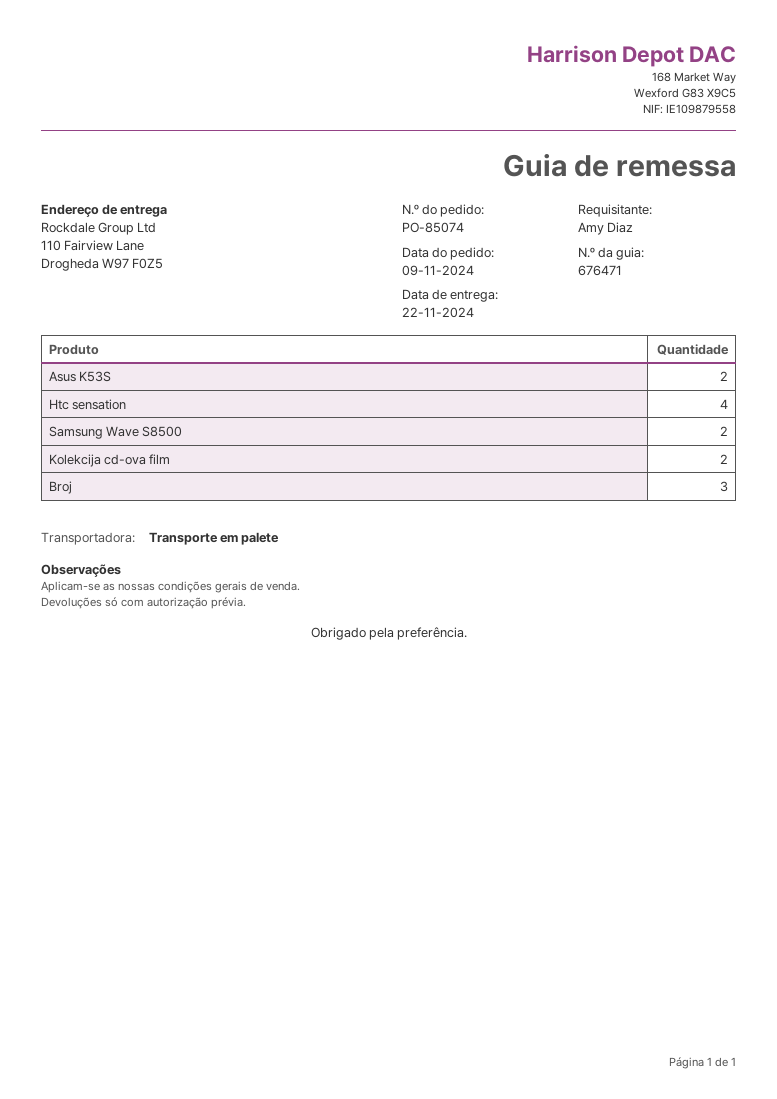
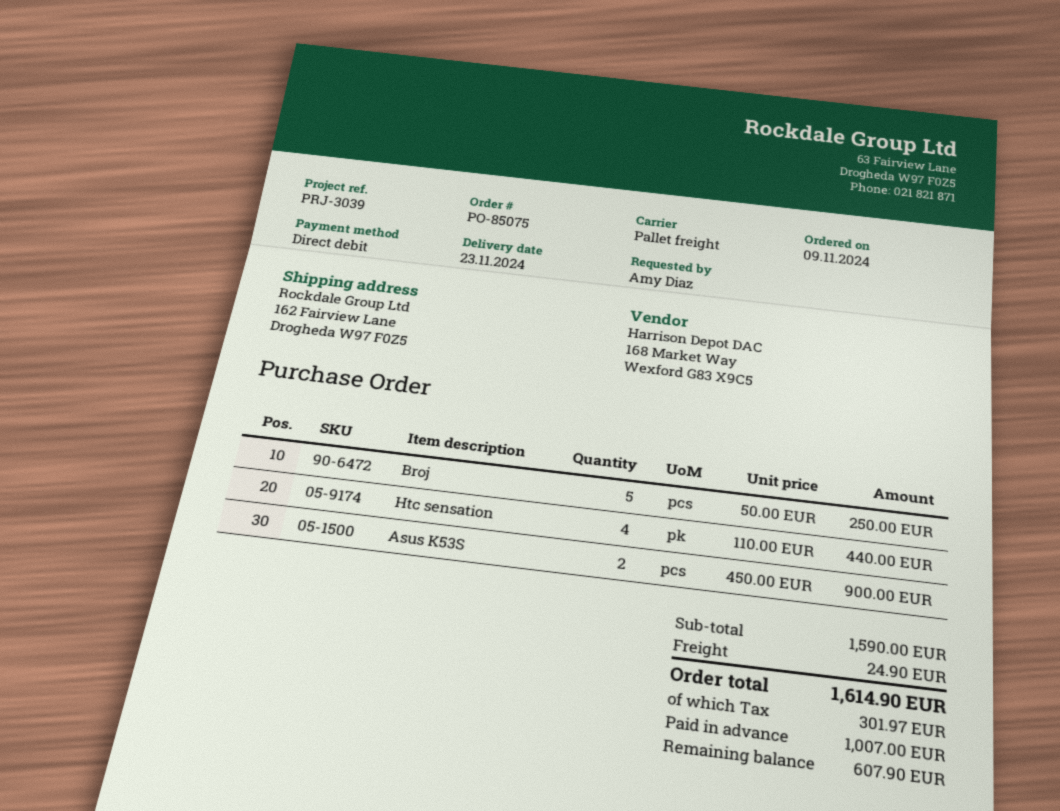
order number: PO-85074 -> PO-85075
delivery date: 2024-11-22 -> 2024-11-23
ship to: 110 Fairview Lane, Drogheda W97 F0Z5 -> 162 Fairview Lane, Drogheda W97 F0Z5
Samsung Wave S8500: 2 -> none
Kolekcija cd-ova film: 2 -> none
Broj: 3 -> 5

